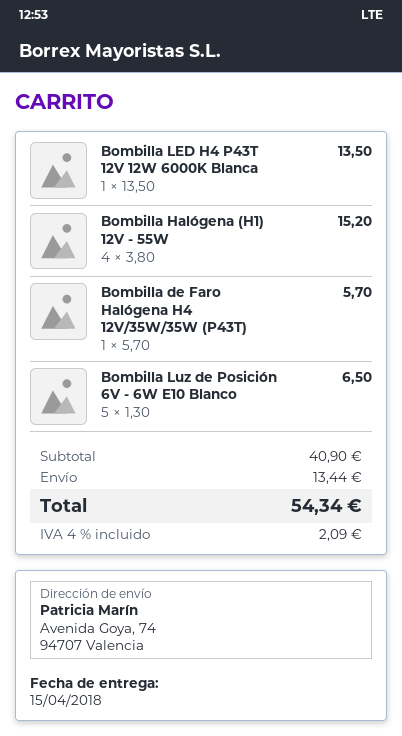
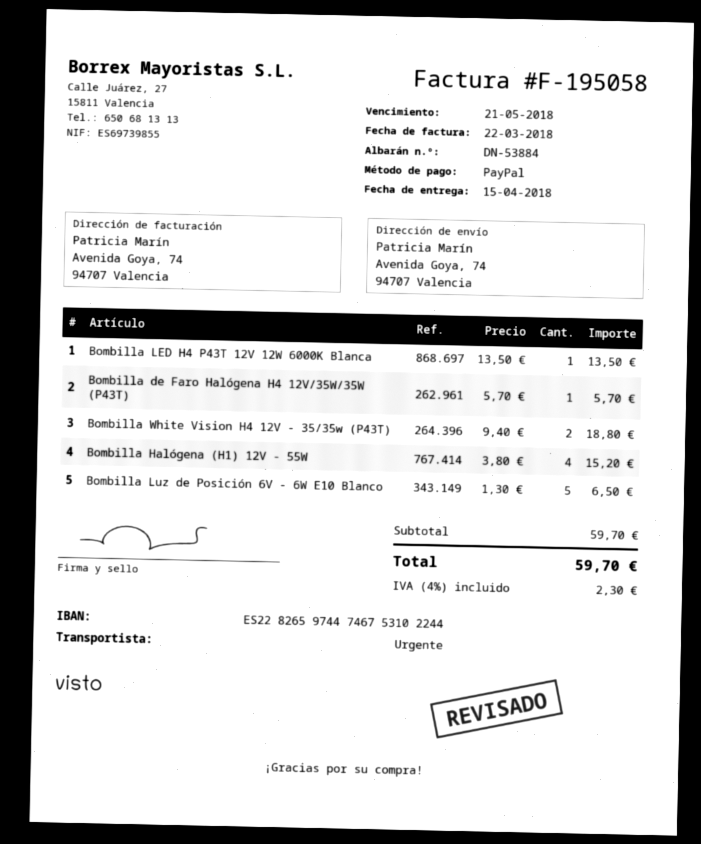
Bombilla White Vision H4 12V - 35/35w (P43T): none -> 2 x 9.40 = 18.80
subtotal: 40.90 -> 59.70
shipping: 13.44 -> none
tax: 4% = 2.09 -> 4% = 2.30
total: 54.34 -> 59.70

